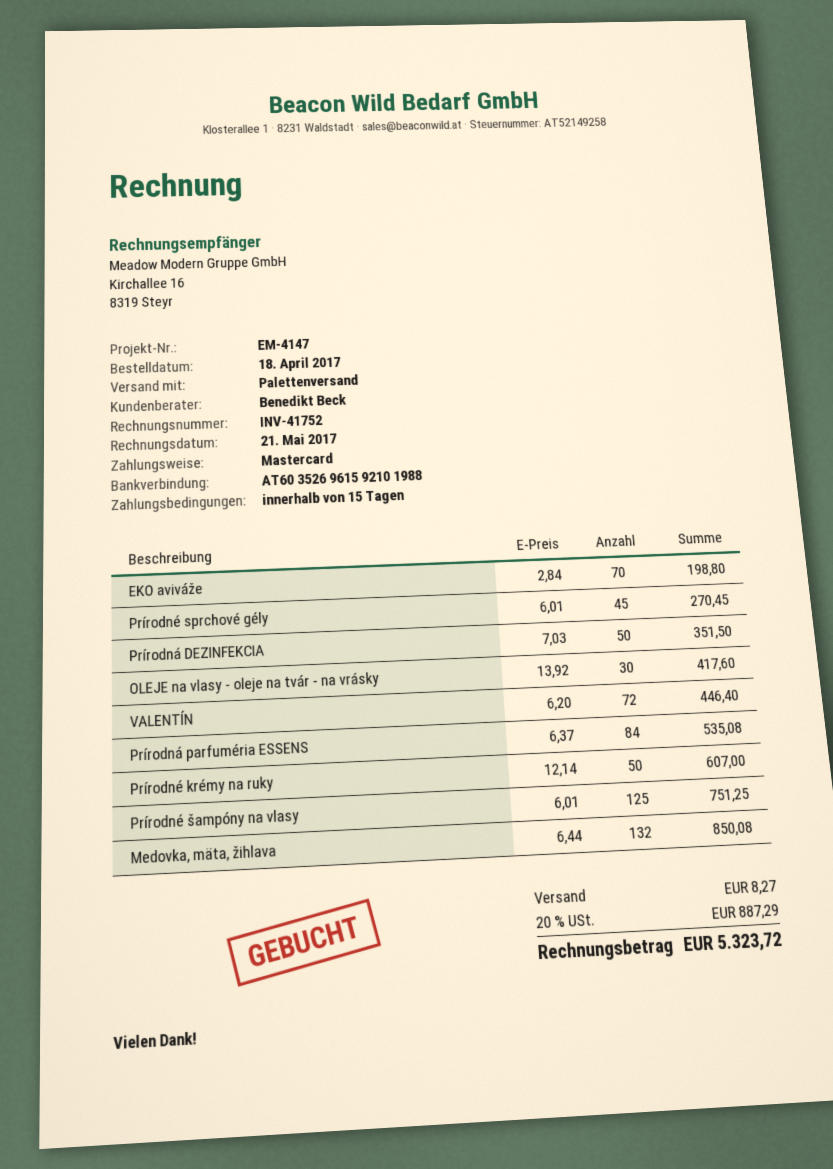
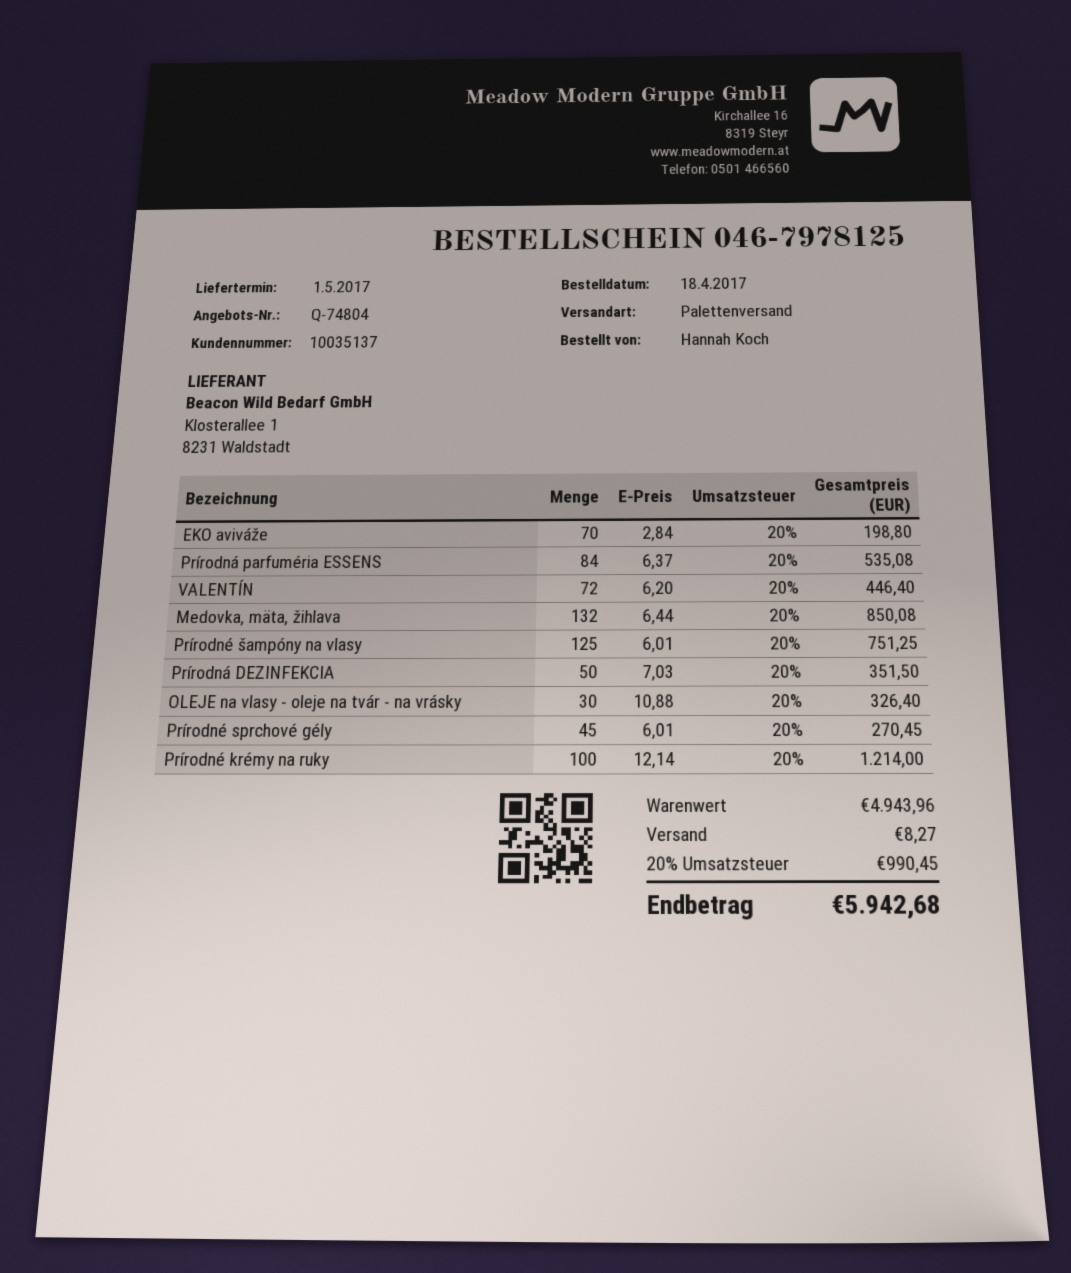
OLEJE na vlasy - oleje na tvár - na vrásky: 30 x 13.92 = 417.60 -> 30 x 10.88 = 326.40
Prírodné krémy na ruky: 50 x 12.14 = 607.00 -> 100 x 12.14 = 1214.00
tax: 20% = 887.29 -> 20% = 990.45
total: 5323.72 -> 5942.68

